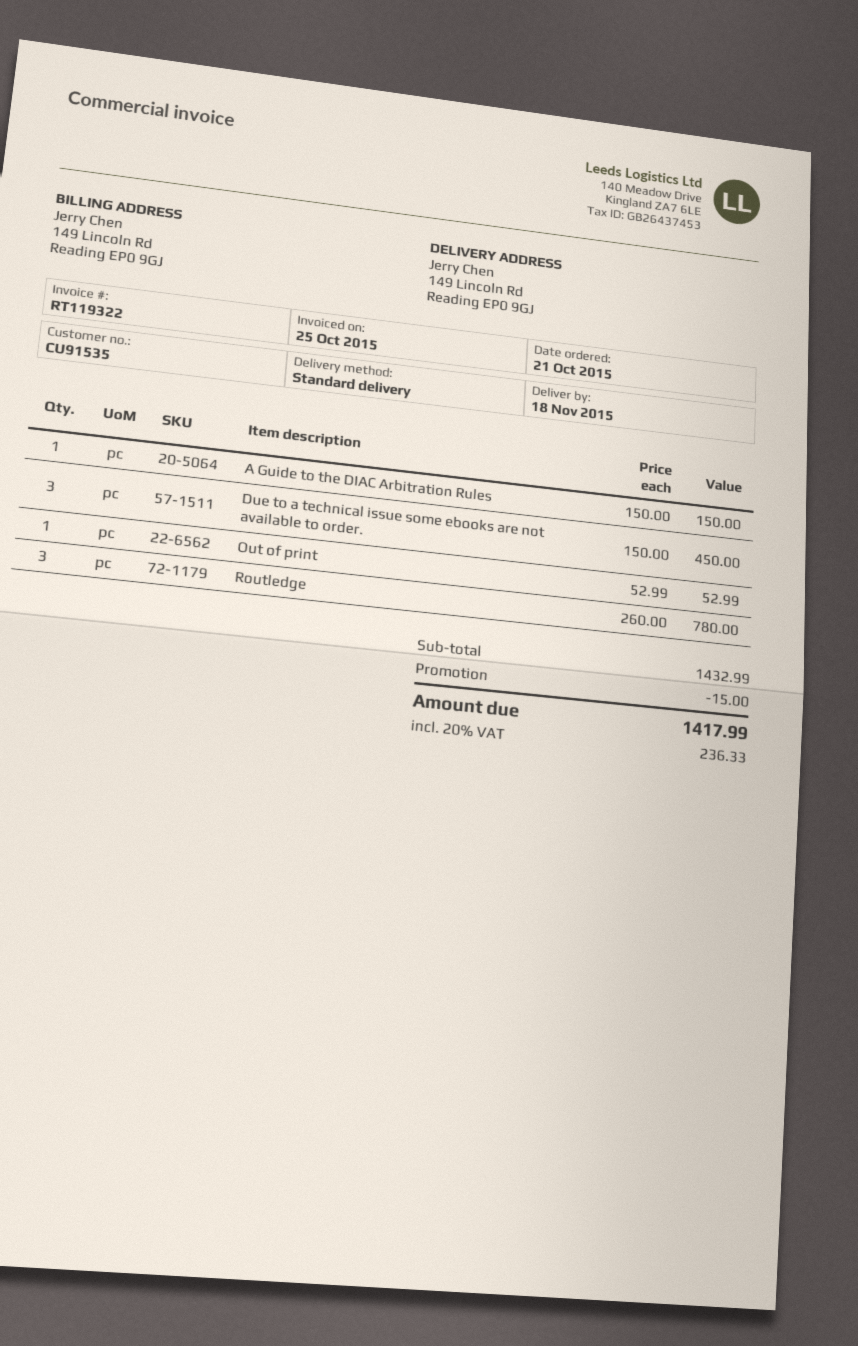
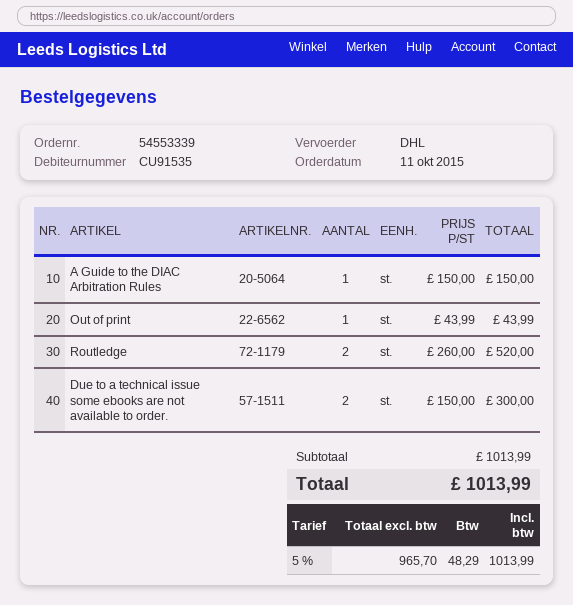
order date: 2015-10-21 -> 2015-10-11
shipping method: standard -> DHL
Due to a technical issue some ebooks are not available to order.: 3 x 150.00 = 450.00 -> 2 x 150.00 = 300.00
Out of print: 1 x 52.99 = 52.99 -> 1 x 43.99 = 43.99
Routledge: 3 x 260.00 = 780.00 -> 2 x 260.00 = 520.00
subtotal: 1432.99 -> 1013.99
discount: 15.00 -> none
tax: 20% = 236.33 -> 5% = 48.29
total: 1417.99 -> 1013.99

